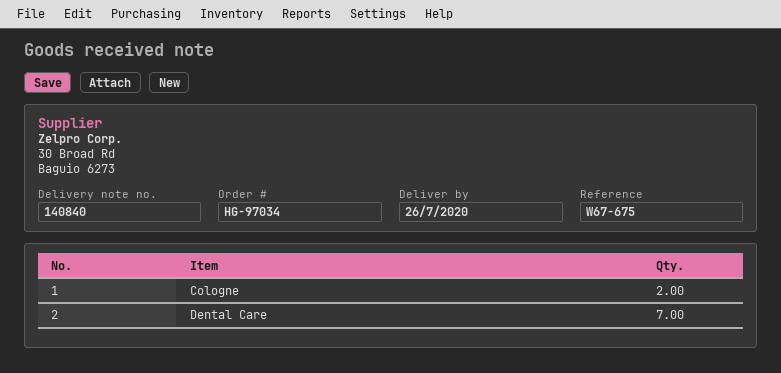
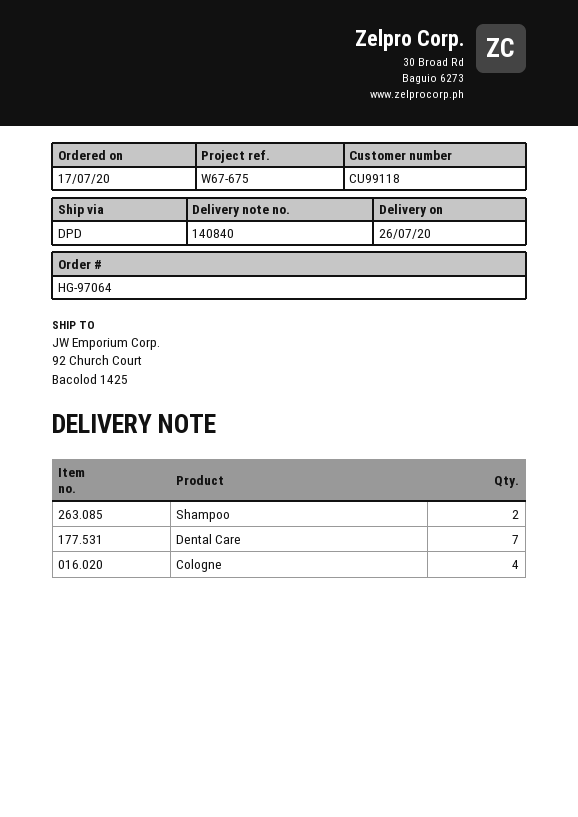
order number: HG-97034 -> HG-97064
Cologne: 2 -> 4
Shampoo: none -> 2

